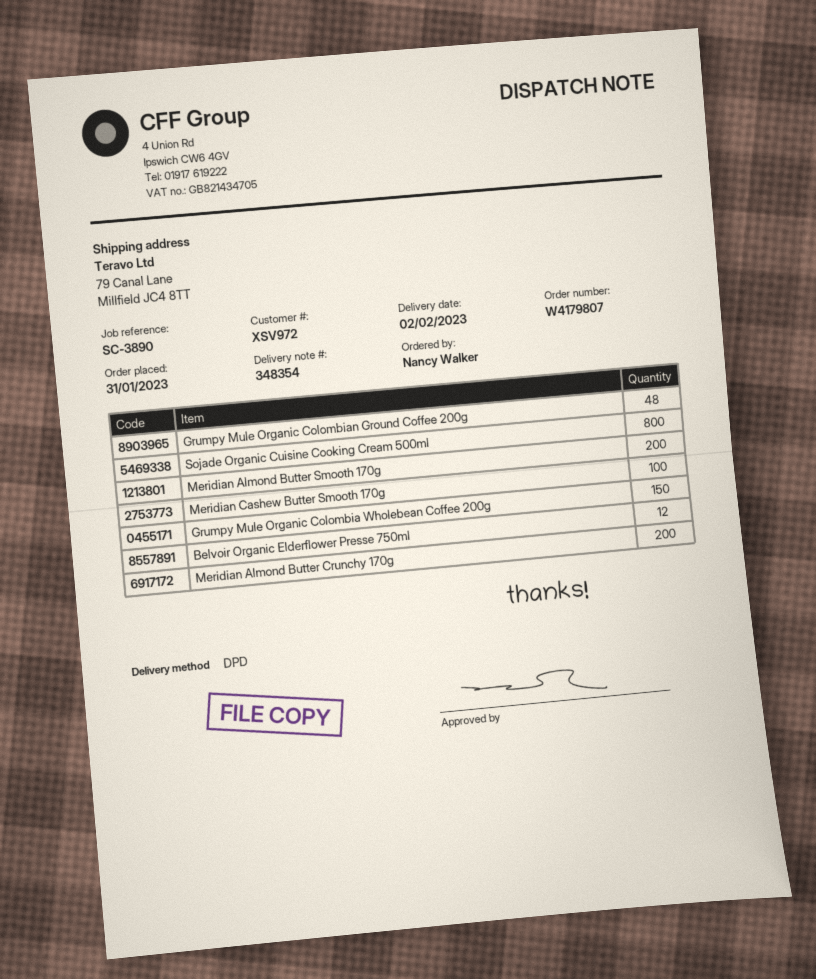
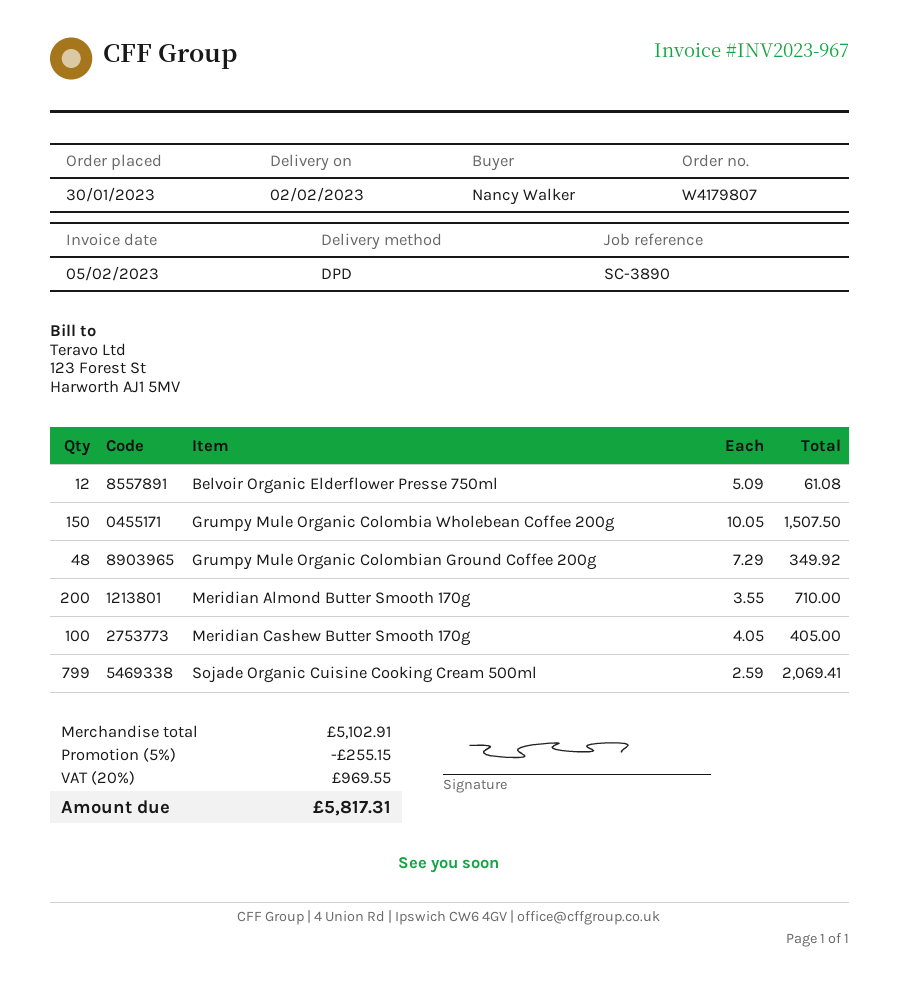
order date: 2023-01-31 -> 2023-01-30
Sojade Organic Cuisine Cooking Cream 500ml: 800 -> 799
Meridian Almond Butter Crunchy 170g: 200 -> none

